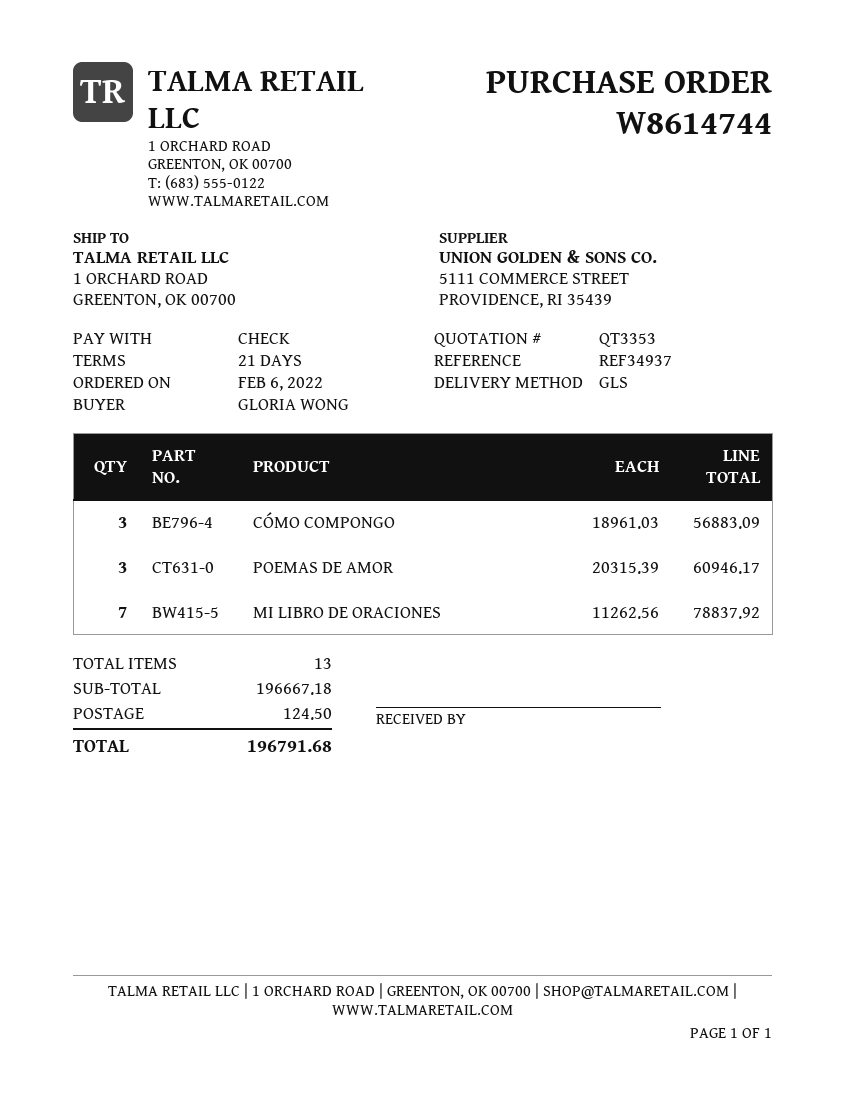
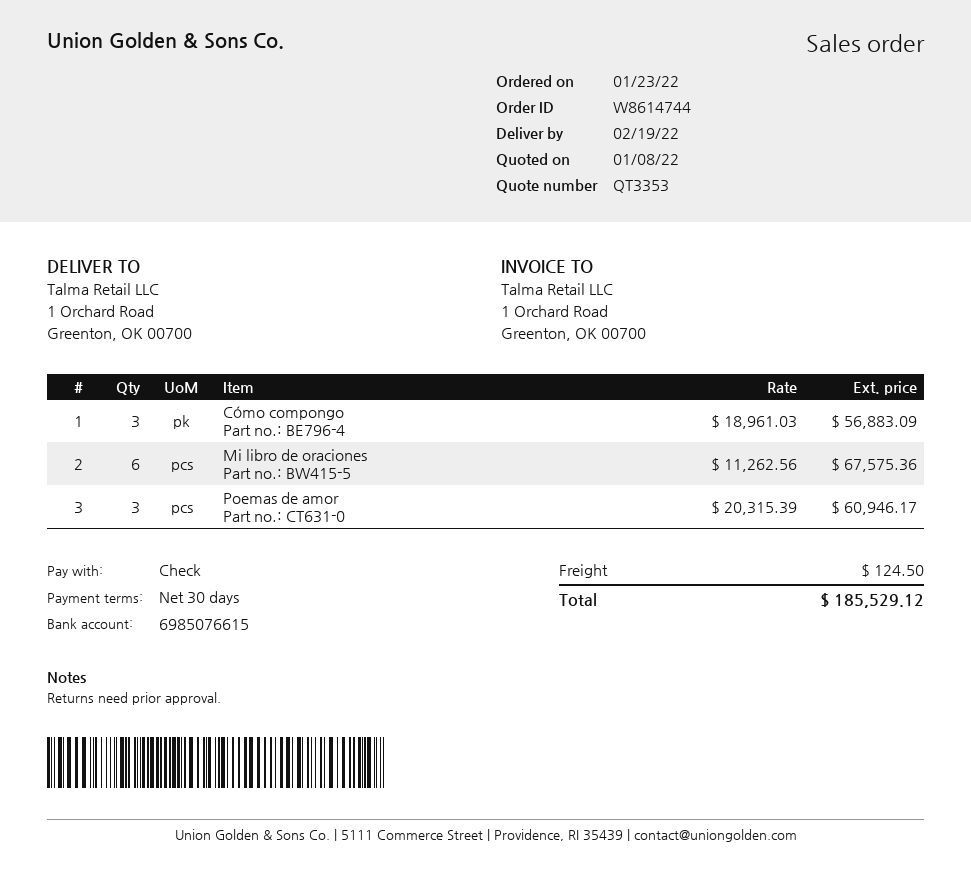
order date: 2022-02-06 -> 2022-01-23
payment terms: 21 days -> 30 days
MI LIBRO DE ORACIONES: 7 x 11262.56 = 78837.92 -> 6 x 11262.56 = 67575.36
total: 196791.68 -> 185529.12

